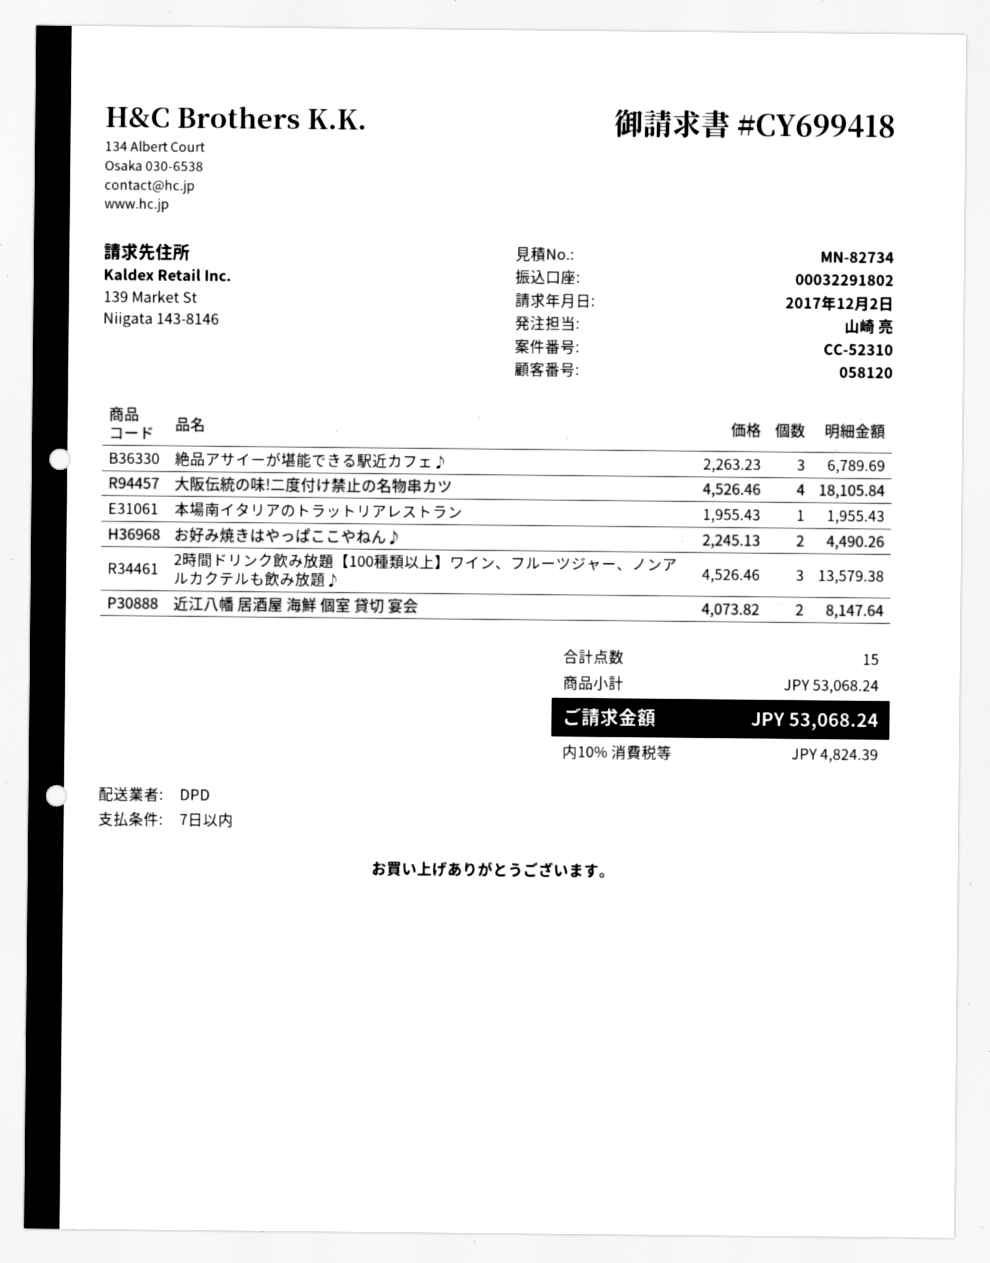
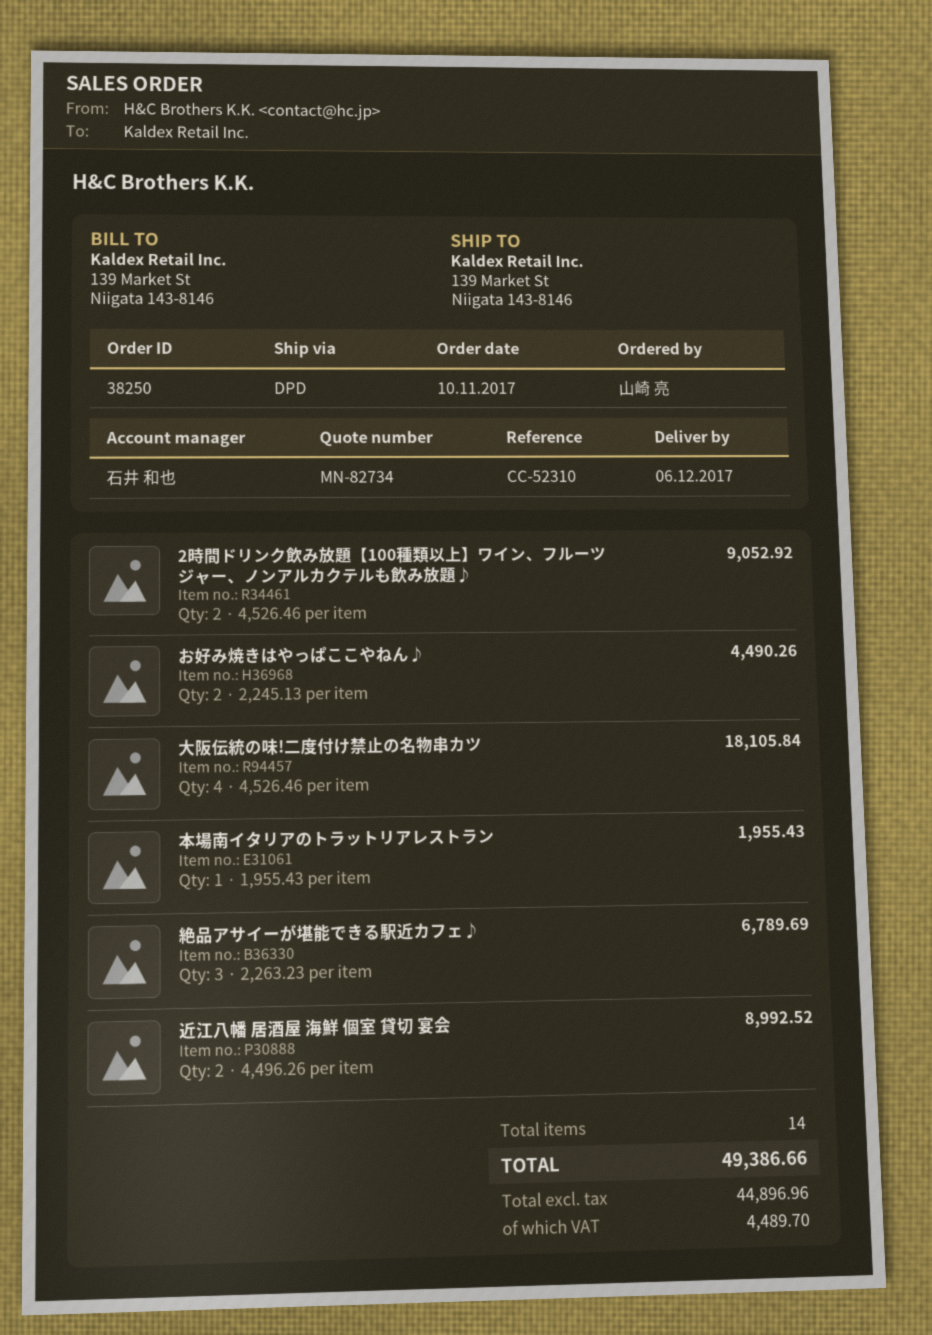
2時間ドリンク飲み放題【100種類以上】ワイン、フルーツジャー、ノンアルカクテルも飲み放題♪: 3 x 4526.46 = 13579.38 -> 2 x 4526.46 = 9052.92
近江八幡 居酒屋 海鮮 個室 貸切 宴会: 2 x 4073.82 = 8147.64 -> 2 x 4496.26 = 8992.52
total quantity: 15 -> 14
tax: 4824.39 -> 4489.70
total: 53068.24 -> 49386.66

